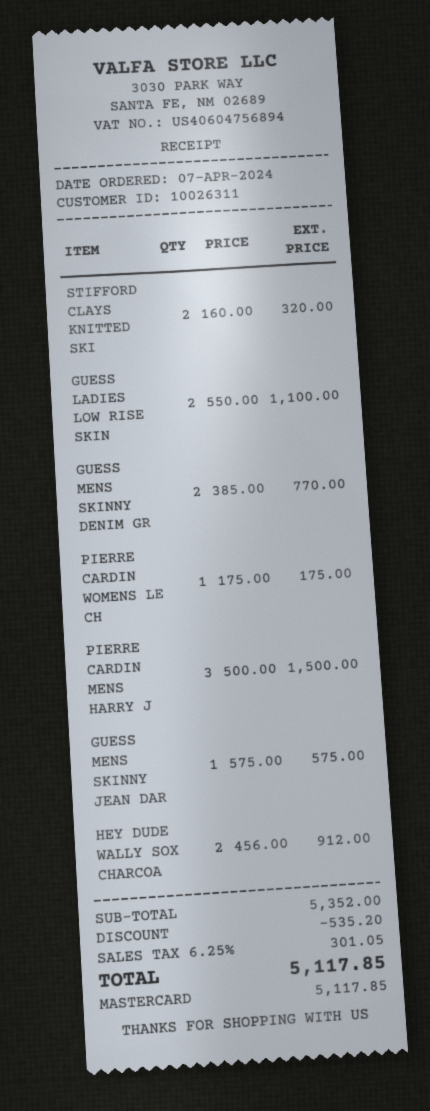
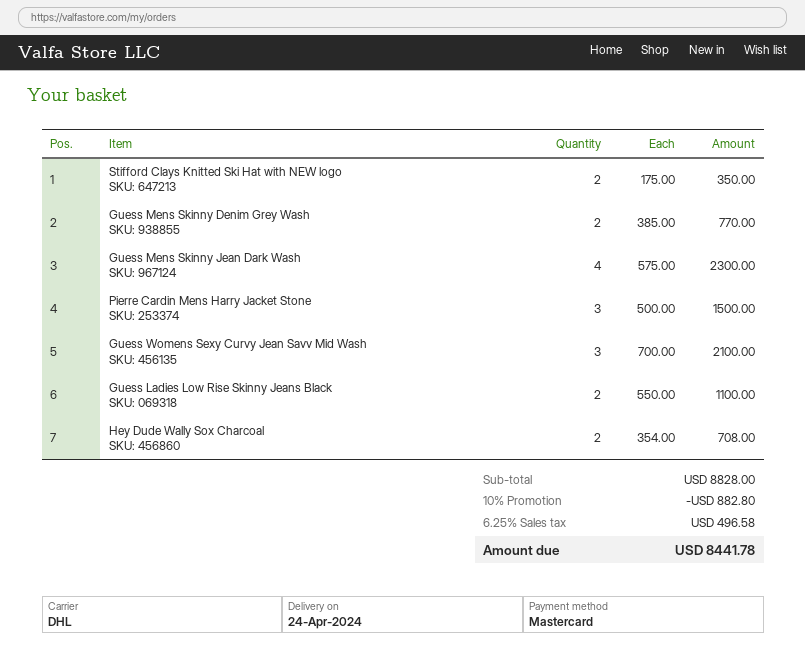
STIFFORD CLAYS KNITTED SKI: 2 x 160.00 = 320.00 -> 2 x 175.00 = 350.00
PIERRE CARDIN WOMENS LE CH: 1 x 175.00 = 175.00 -> none
GUESS MENS SKINNY JEAN DAR: 1 x 575.00 = 575.00 -> 4 x 575.00 = 2300.00
HEY DUDE WALLY SOX CHARCOA: 2 x 456.00 = 912.00 -> 2 x 354.00 = 708.00
Guess Womens Sexy Curvy Jean Savv Mid Wash: none -> 3 x 700.00 = 2100.00
subtotal: 5352.00 -> 8828.00
discount: 535.20 -> 882.80
tax: 6.25% = 301.05 -> 6.25% = 496.58
total: 5117.85 -> 8441.78

